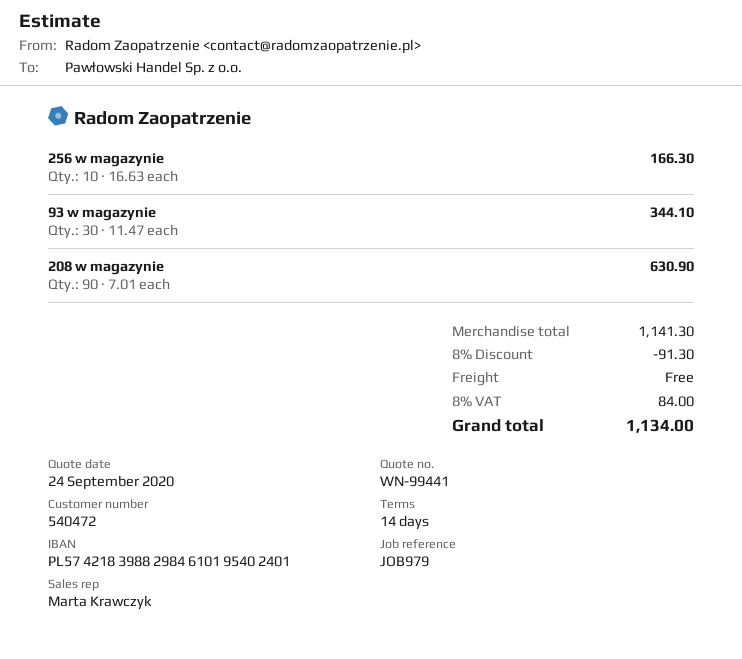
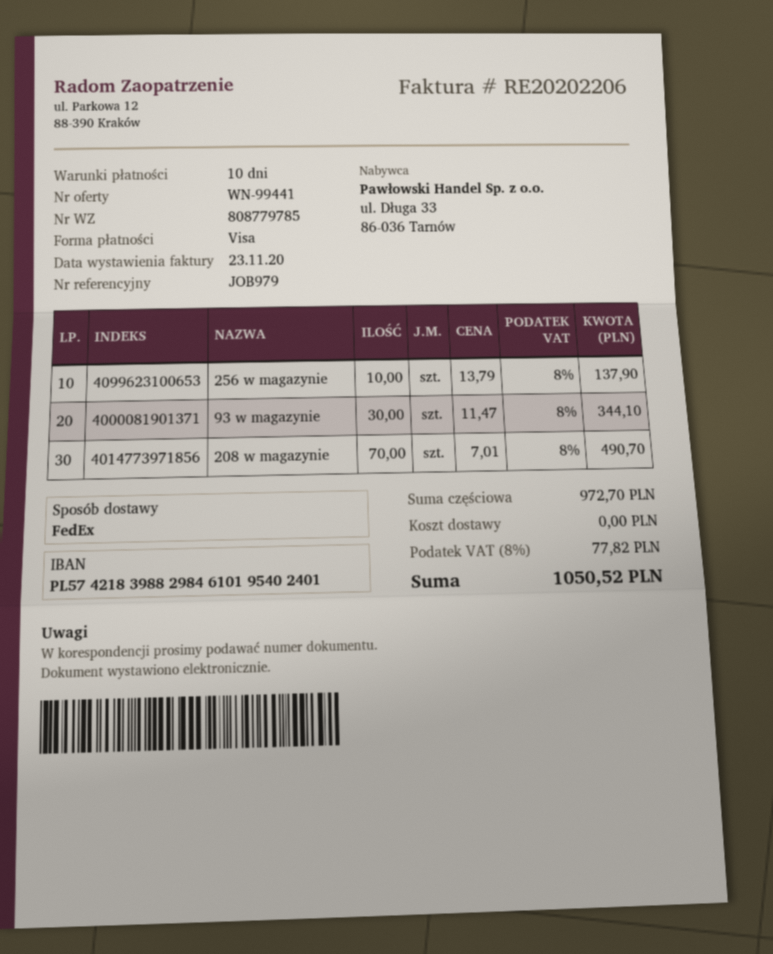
payment terms: 14 days -> 10 days
256 w magazynie: 10 x 16.63 = 166.30 -> 10 x 13.79 = 137.90
208 w magazynie: 90 x 7.01 = 630.90 -> 70 x 7.01 = 490.70
subtotal: 1141.30 -> 972.70
discount: 8% = 91.30 -> none
tax: 8% = 84.00 -> 8% = 77.82
total: 1134.00 -> 1050.52

